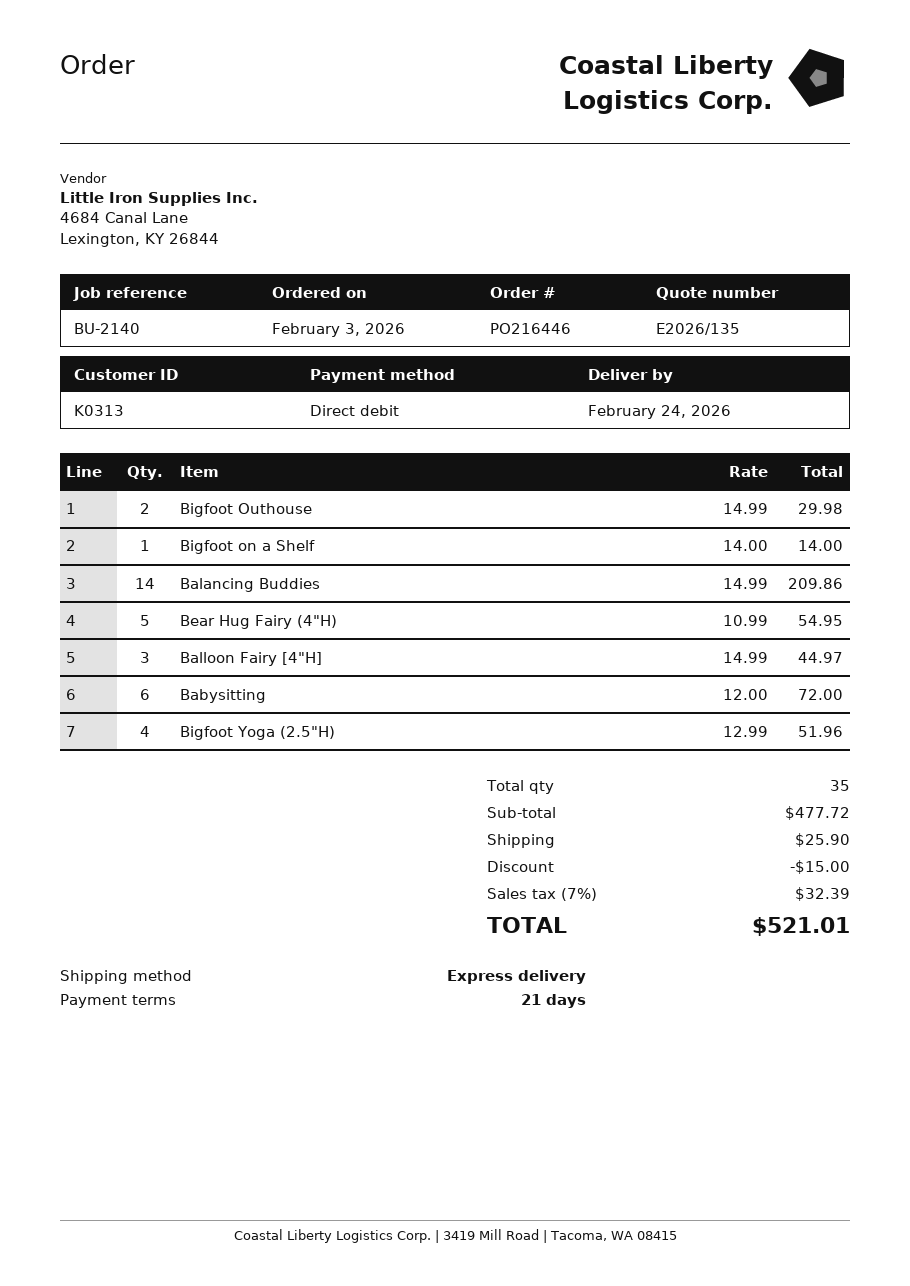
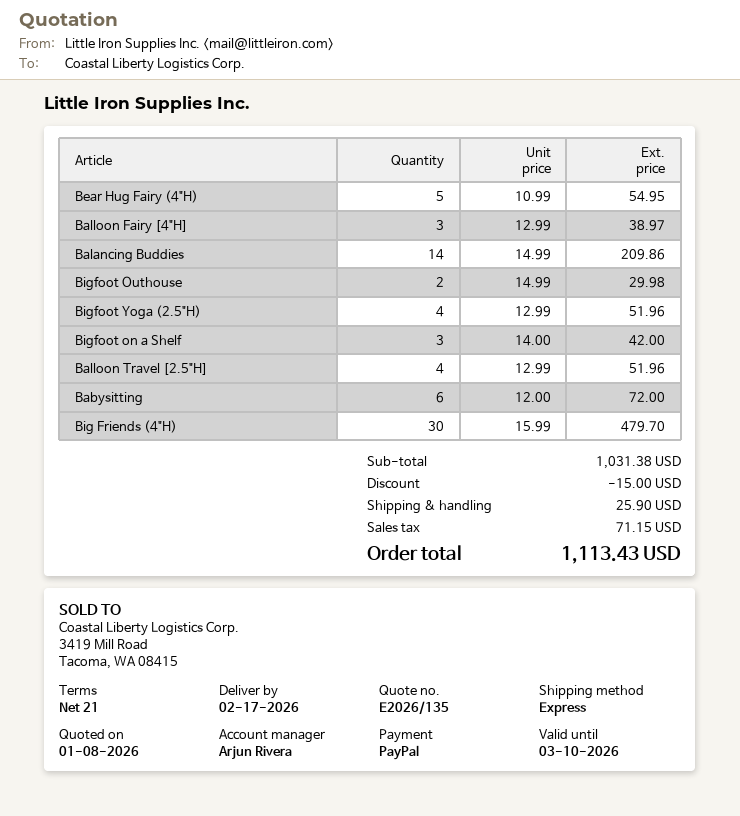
delivery date: 2026-02-24 -> 2026-02-17
payment method: direct debit -> PayPal
Bigfoot on a Shelf: 1 x 14.00 = 14.00 -> 3 x 14.00 = 42.00
Balloon Fairy [4"H]: 3 x 14.99 = 44.97 -> 3 x 12.99 = 38.97
Balloon Travel [2.5"H]: none -> 4 x 12.99 = 51.96
Big Friends (4"H): none -> 30 x 15.99 = 479.70
subtotal: 477.72 -> 1031.38
tax: 32.39 -> 71.15
total: 521.01 -> 1113.43

